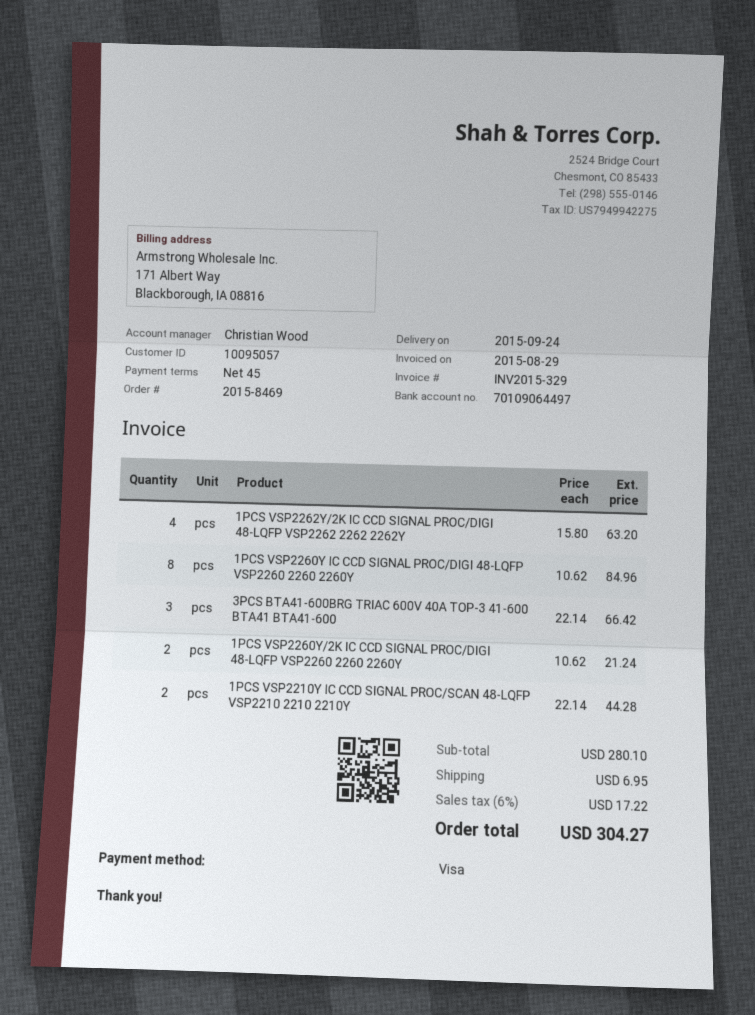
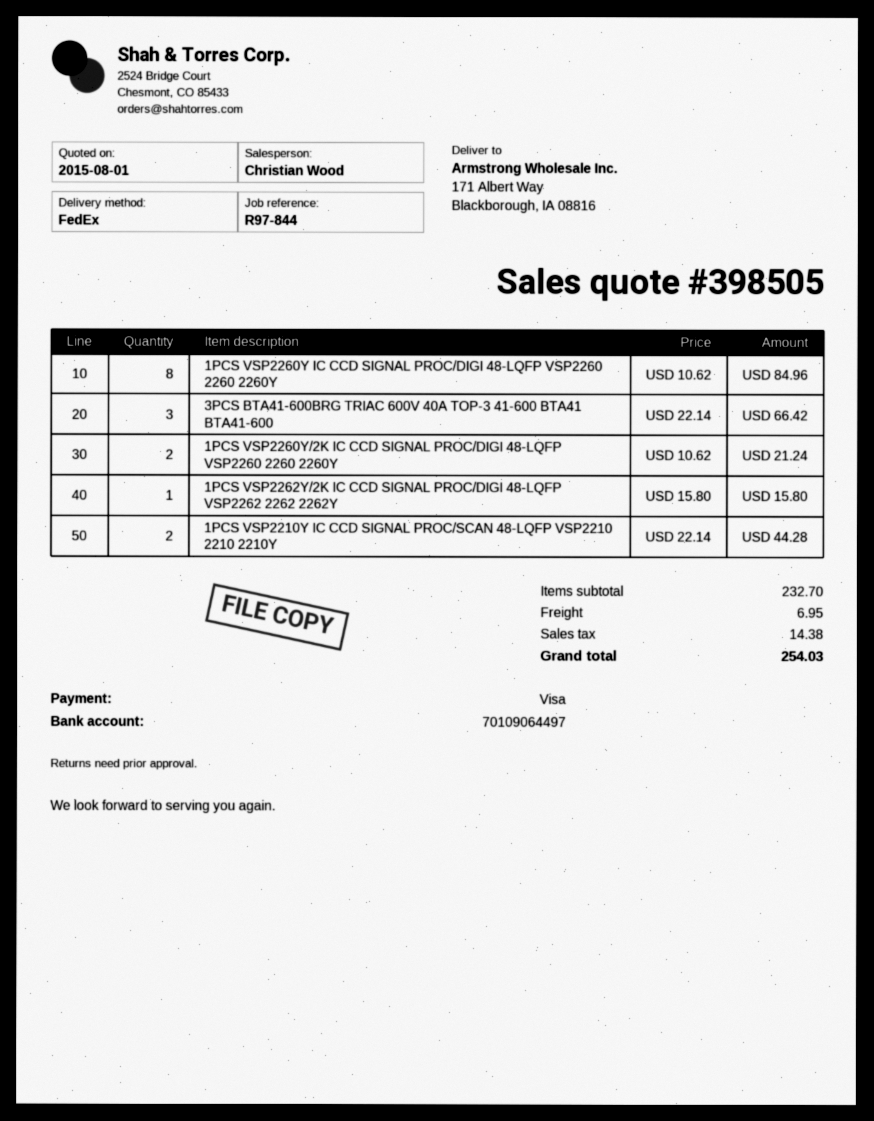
1PCS VSP2262Y/2K IC CCD SIGNAL PROC/DIGI 48-LQFP VSP2262 2262 2262Y: 4 x 15.80 = 63.20 -> 1 x 15.80 = 15.80
subtotal: 280.10 -> 232.70
tax: 17.22 -> 14.38
total: 304.27 -> 254.03

